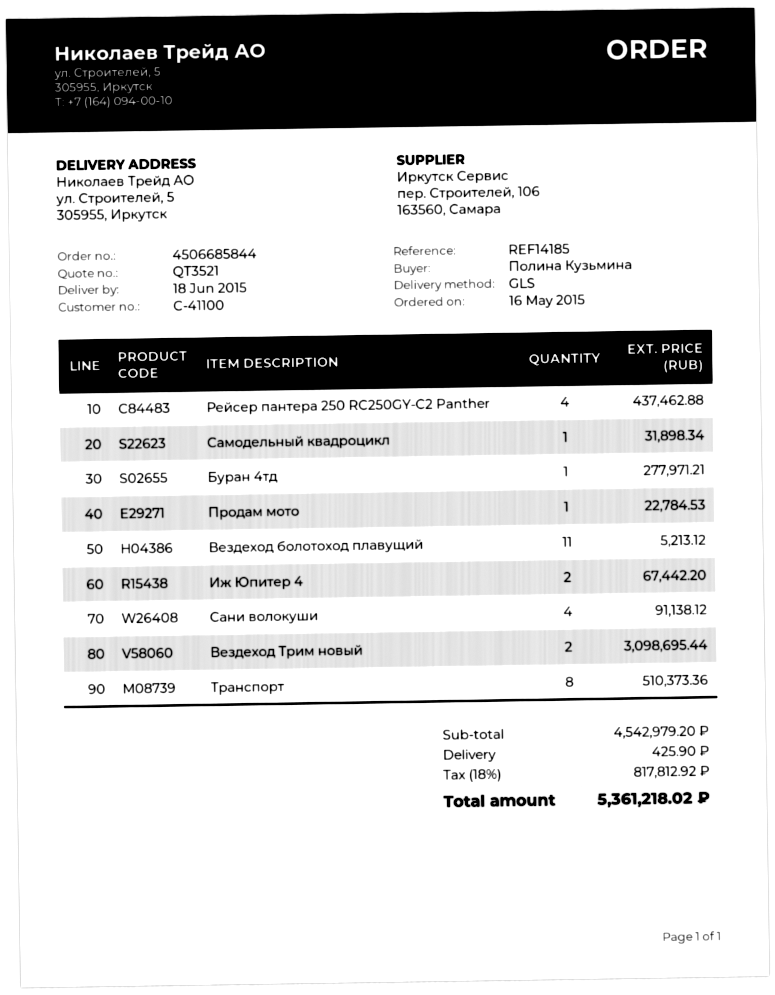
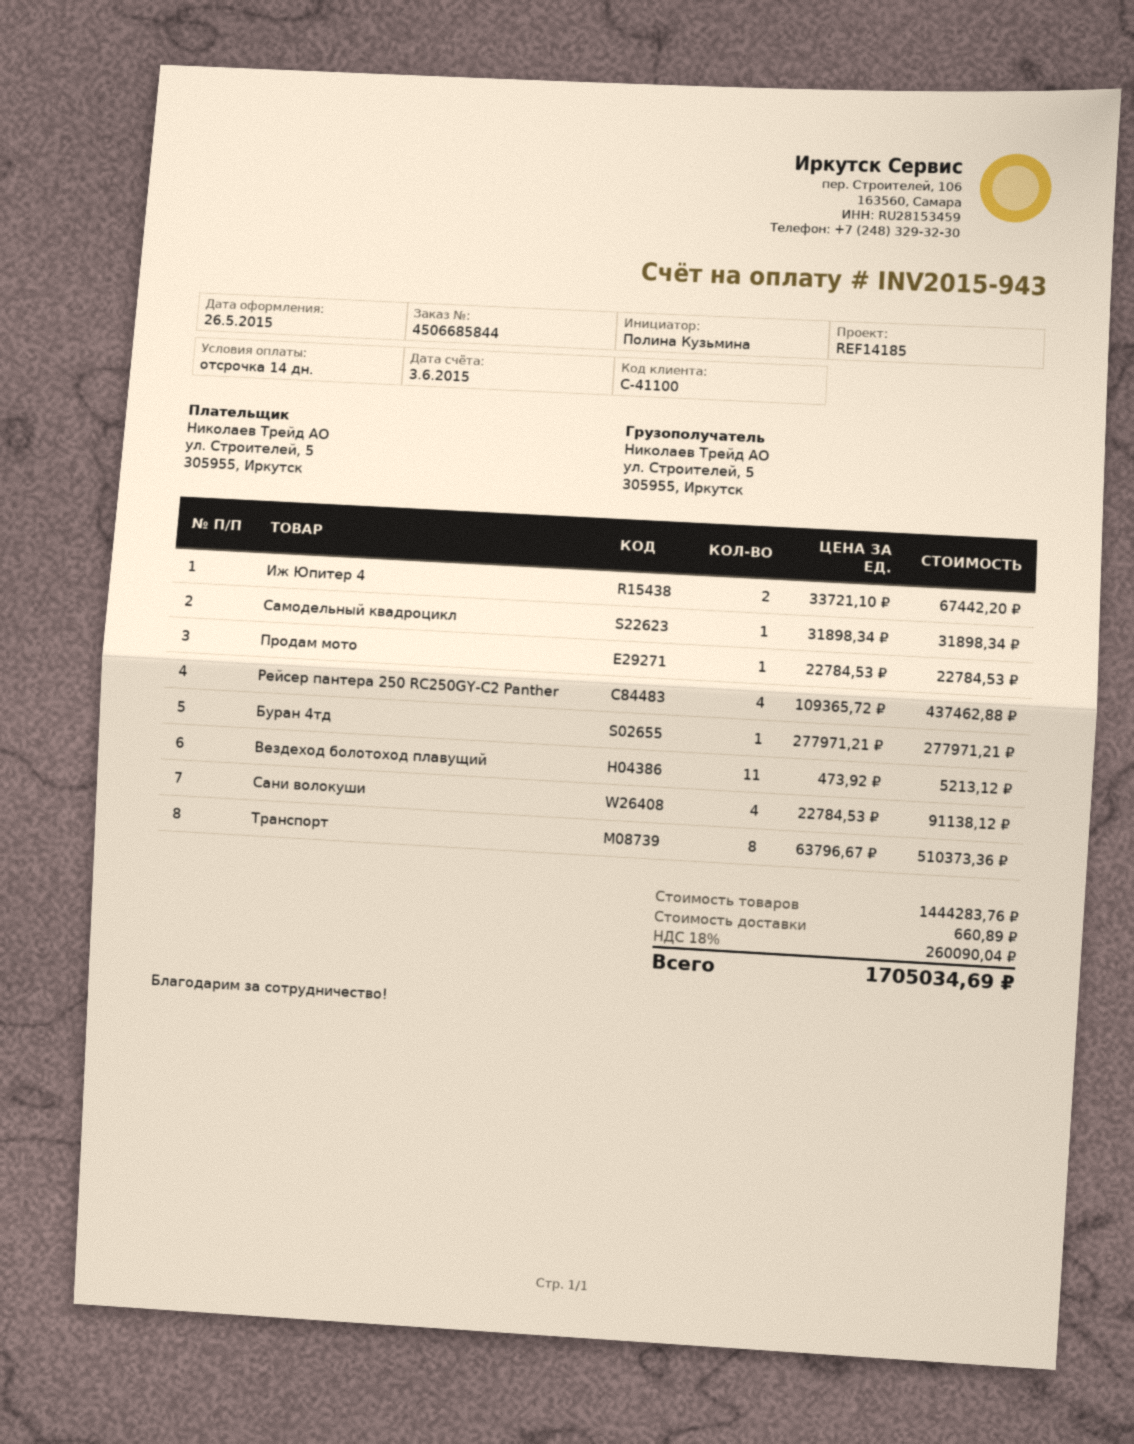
order date: 2015-05-16 -> 2015-05-26
Вездеход Трим новый: 2 for 3098695.44 -> none
subtotal: 4542979.20 -> 1444283.76
shipping: 425.90 -> 660.89
tax: 18% = 817812.92 -> 18% = 260090.04
total: 5361218.02 -> 1705034.69

